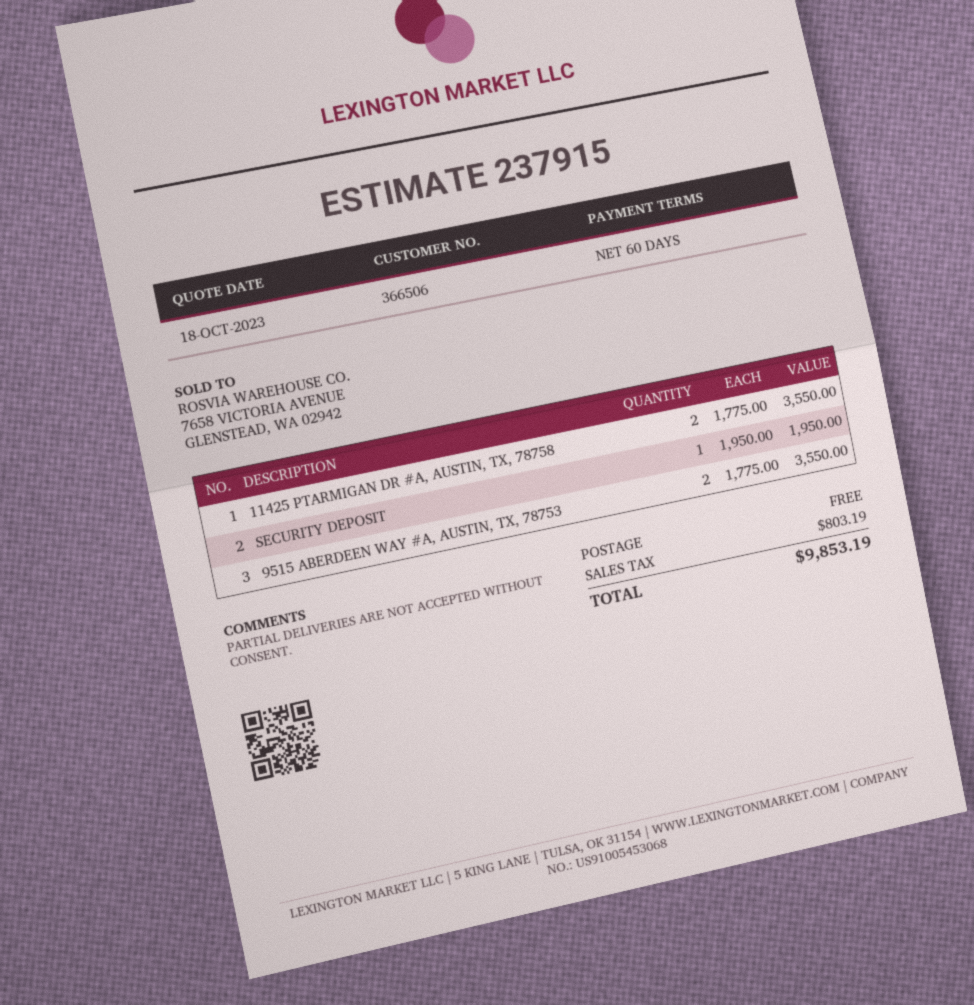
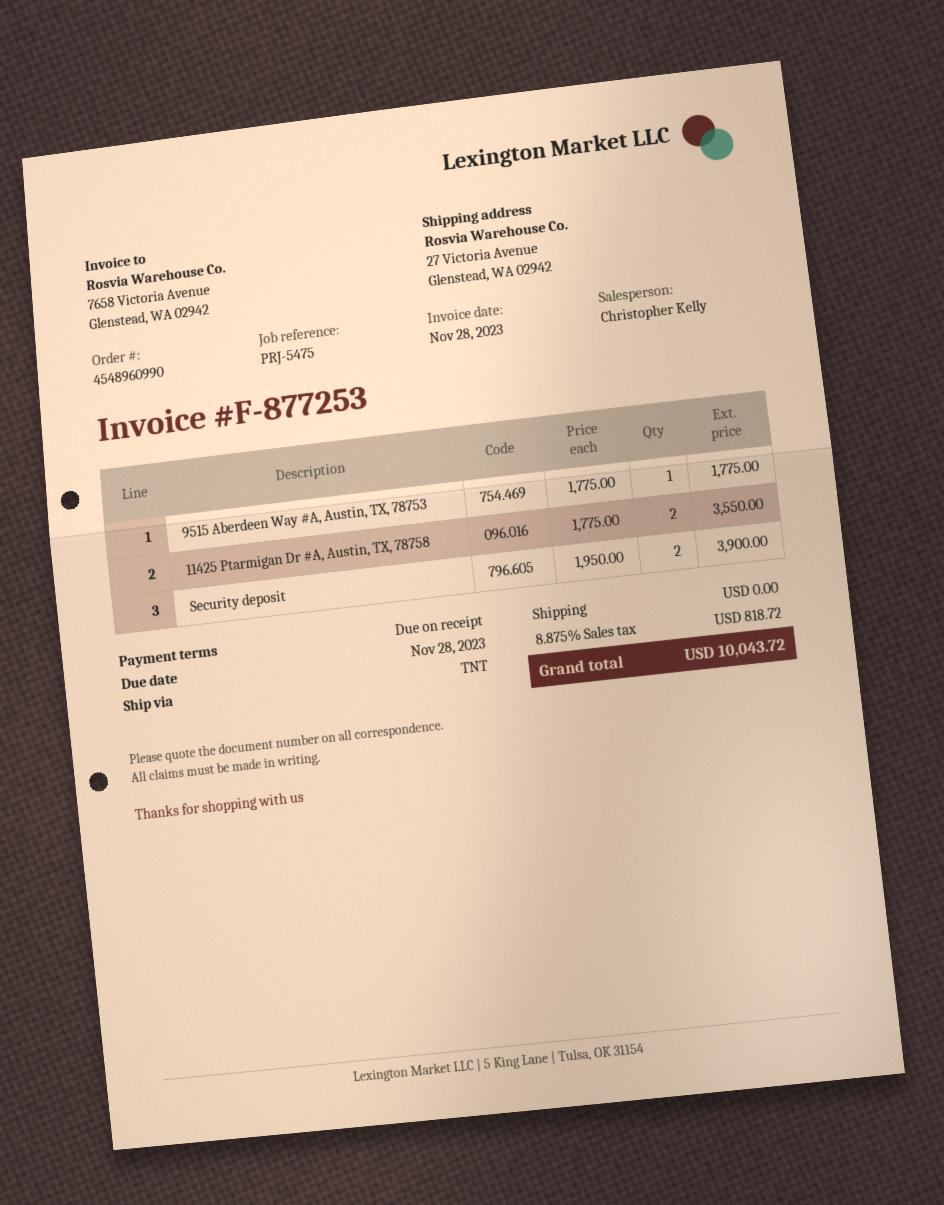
payment terms: 60 days -> on receipt
SECURITY DEPOSIT: 1 x 1950.00 = 1950.00 -> 2 x 1950.00 = 3900.00
9515 ABERDEEN WAY #A, AUSTIN, TX, 78753: 2 x 1775.00 = 3550.00 -> 1 x 1775.00 = 1775.00
tax: 803.19 -> 818.72
total: 9853.19 -> 10043.72

